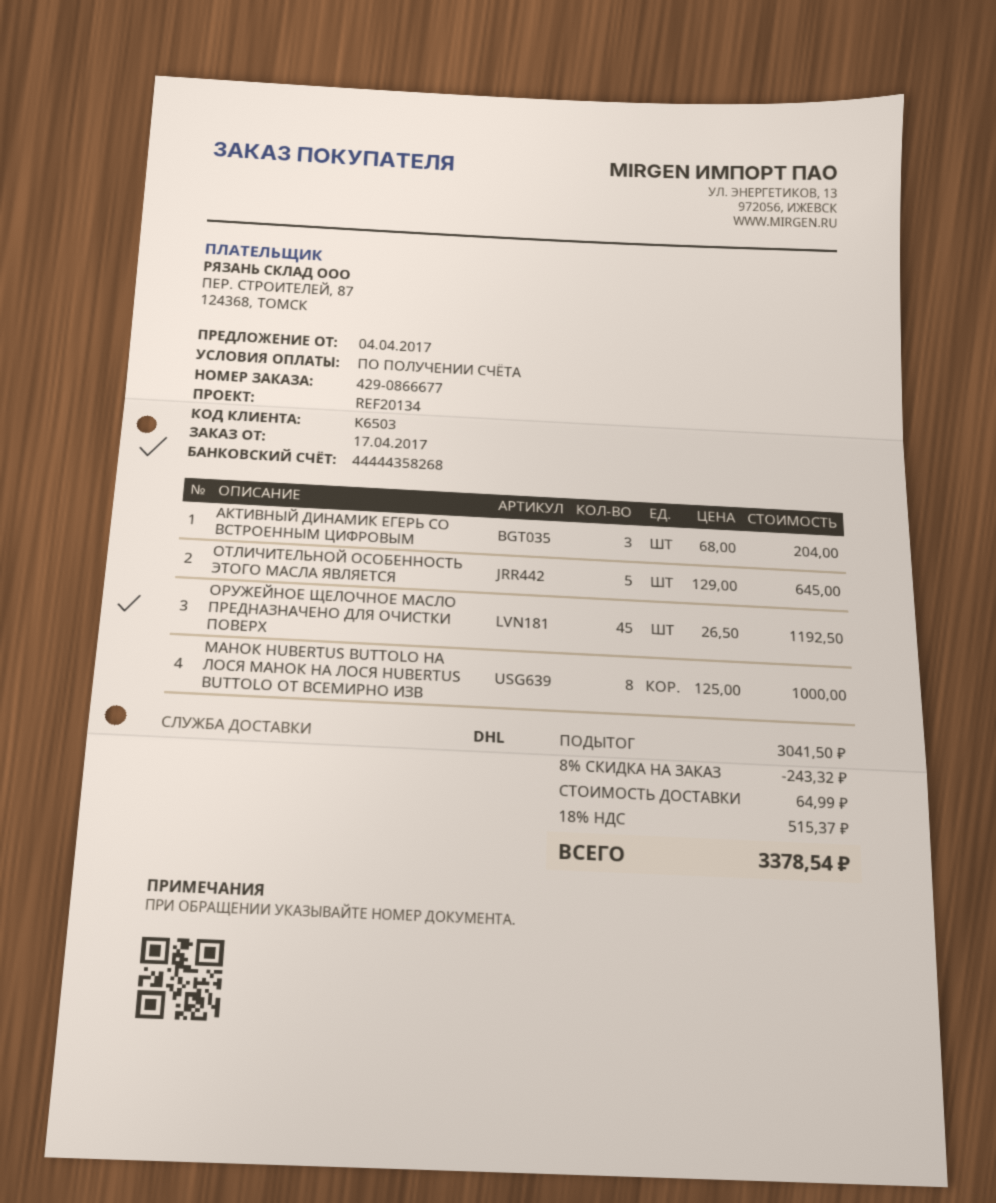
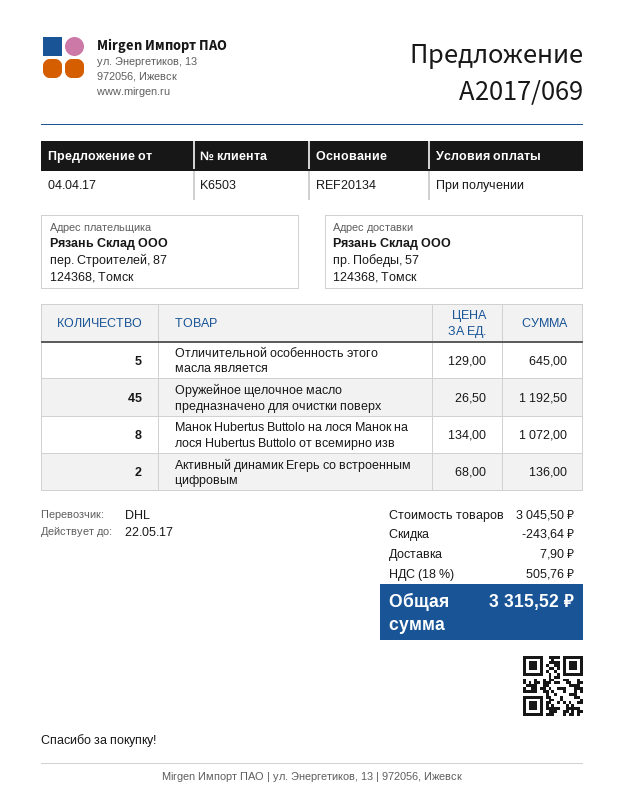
АКТИВНЫЙ ДИНАМИК ЕГЕРЬ СО ВСТРОЕННЫМ ЦИФРОВЫМ: 3 x 68.00 = 204.00 -> 2 x 68.00 = 136.00
МАНОК HUBERTUS BUTTOLO НА ЛОСЯ МАНОК НА ЛОСЯ HUBERTUS BUTTOLO ОТ ВСЕМИРНО ИЗВ: 8 x 125.00 = 1000.00 -> 8 x 134.00 = 1072.00
subtotal: 3041.50 -> 3045.50
discount: 243.32 -> 243.64
shipping: 64.99 -> 7.90
tax: 18% = 515.37 -> 18% = 505.76
total: 3378.54 -> 3315.52

